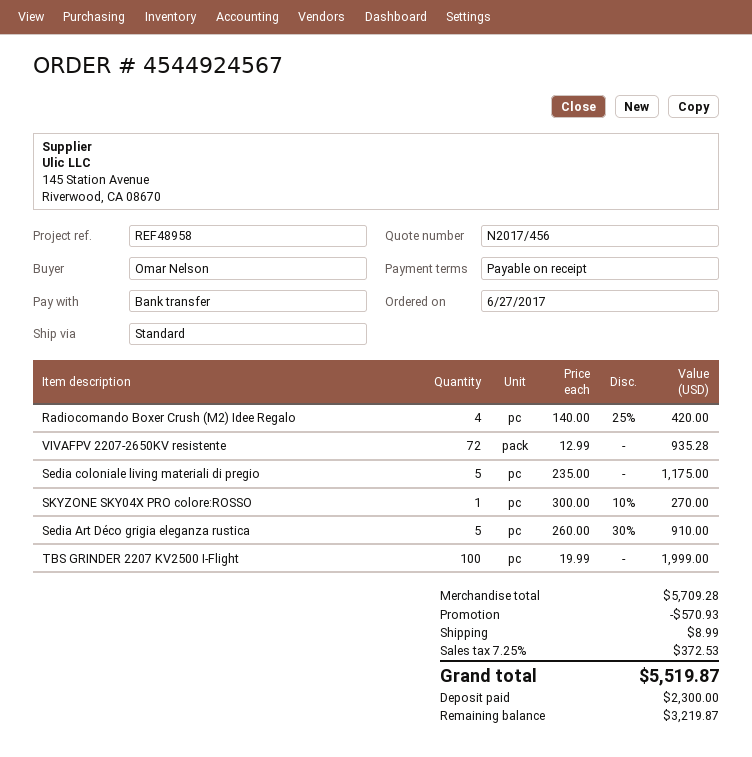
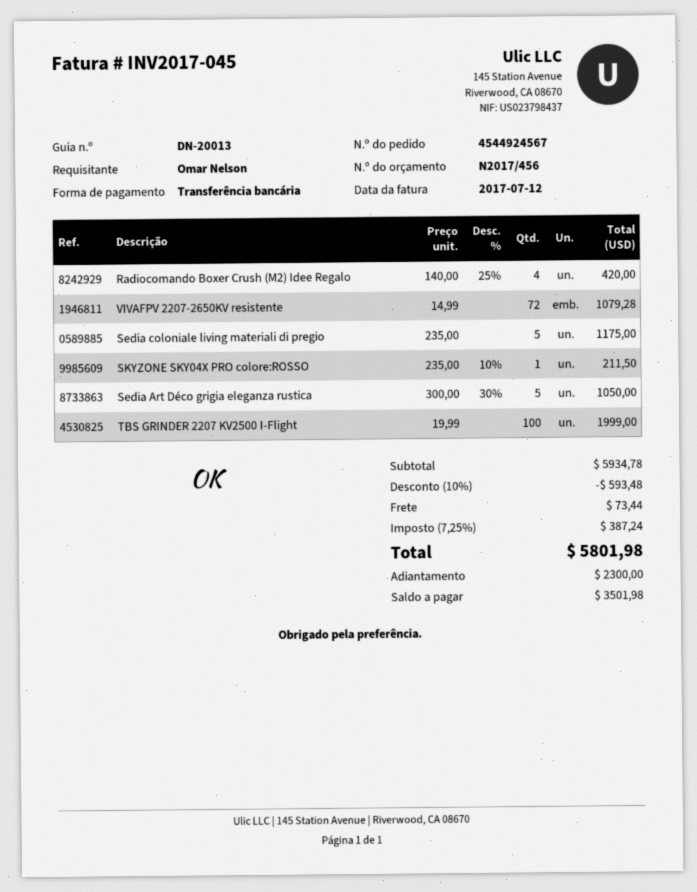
VIVAFPV 2207-2650KV resistente: 72 x 12.99 = 935.28 -> 72 x 14.99 = 1079.28
SKYZONE SKY04X PRO colore:ROSSO: 1 x 300.00 - 10% = 270.00 -> 1 x 235.00 - 10% = 211.50
Sedia Art Déco grigia eleganza rustica: 5 x 260.00 - 30% = 910.00 -> 5 x 300.00 - 30% = 1050.00
subtotal: 5709.28 -> 5934.78
discount: 570.93 -> 593.48
shipping: 8.99 -> 73.44
tax: 7.25% = 372.53 -> 7.25% = 387.24
total: 5519.87 -> 5801.98
balance: 3219.87 -> 3501.98

